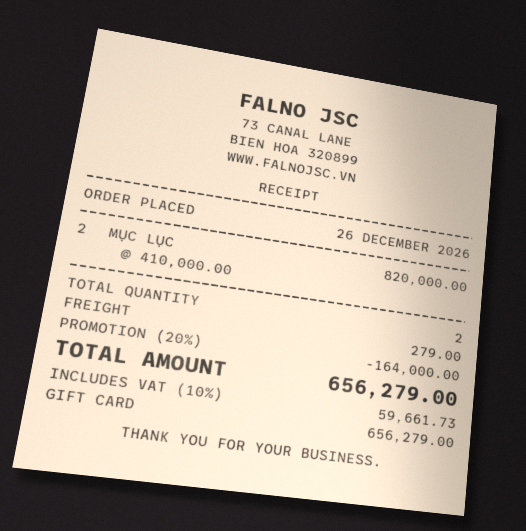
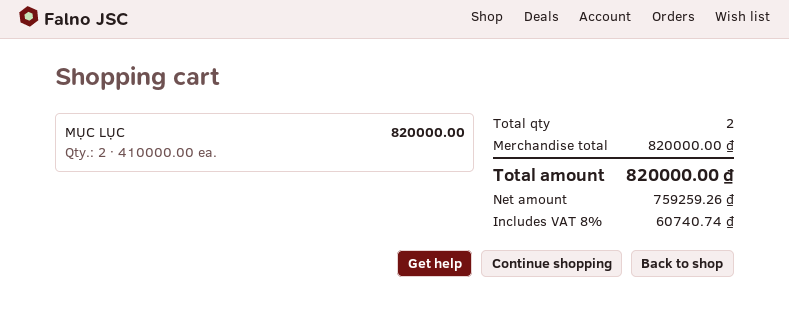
discount: 20% = 164000.00 -> none
shipping: 279.00 -> none
tax: 10% = 59661.73 -> 8% = 60740.74
total: 656279.00 -> 820000.00

